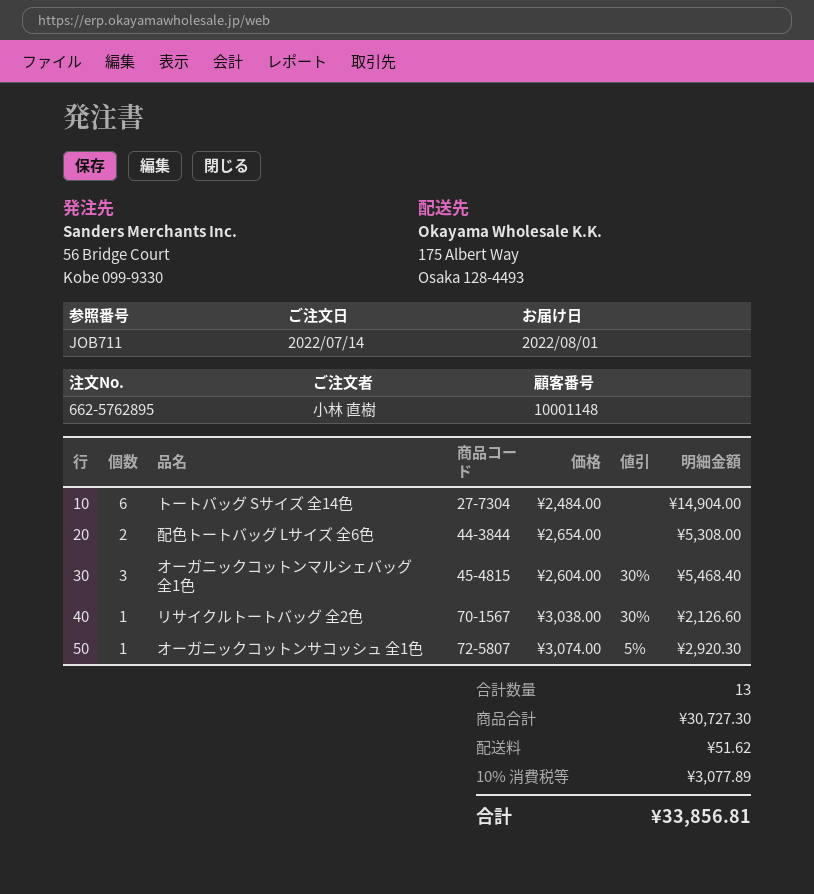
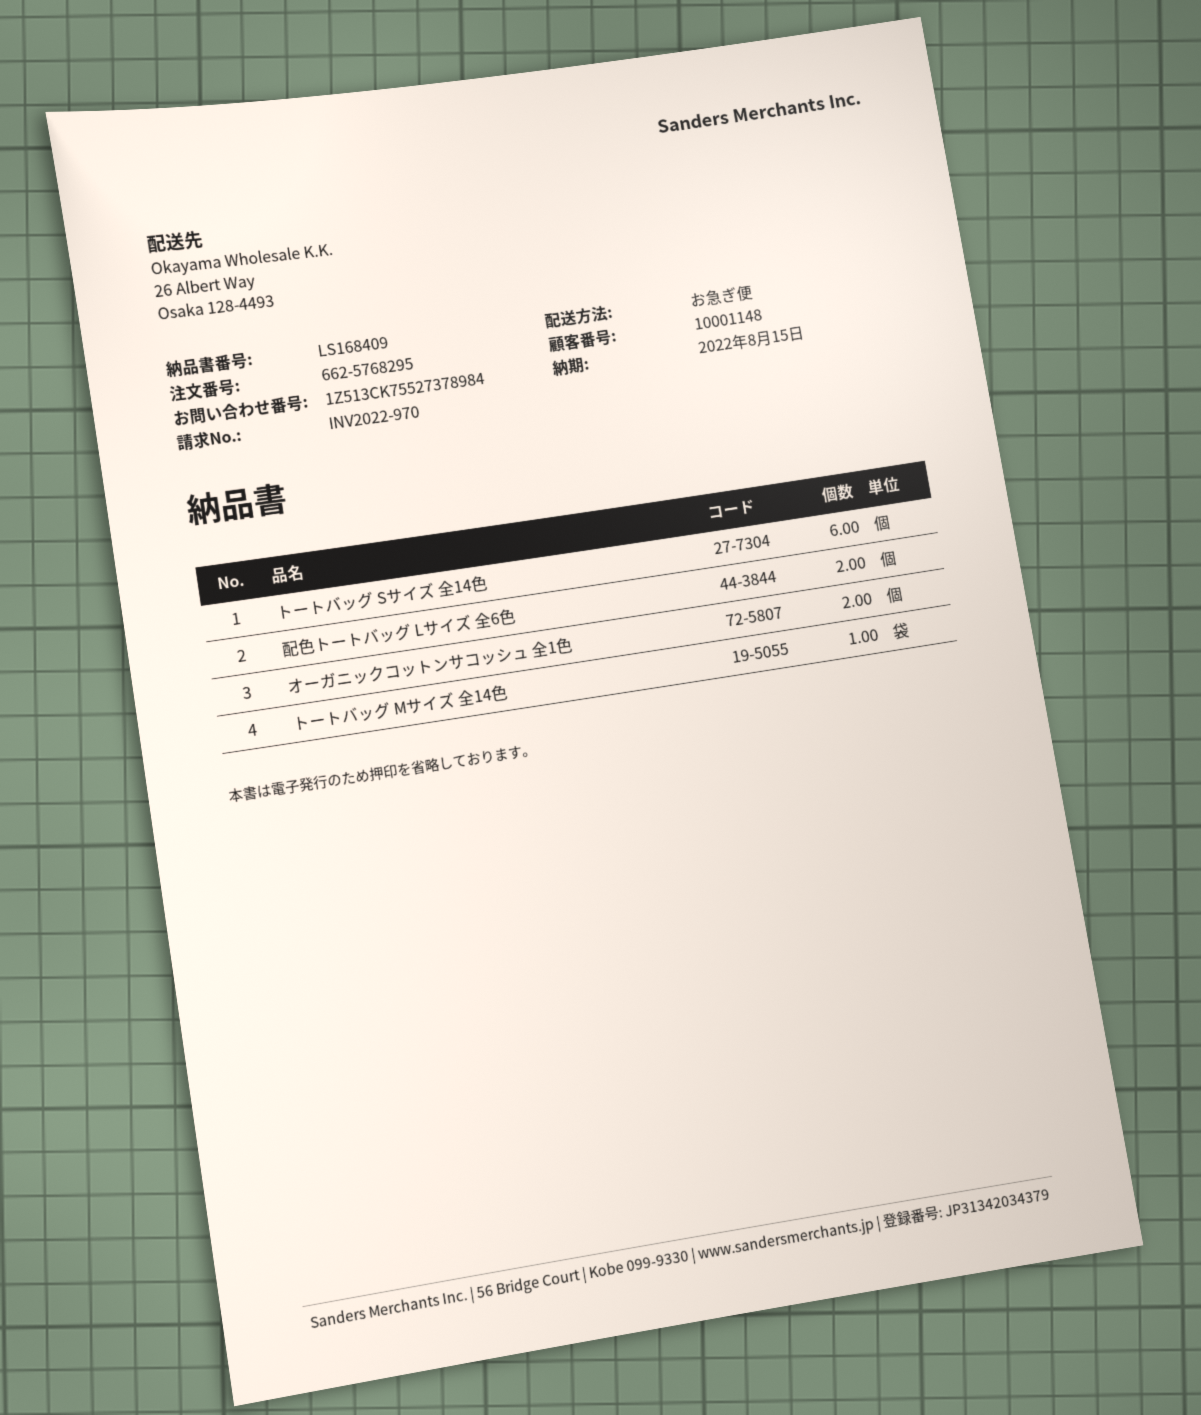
order number: 662-5762895 -> 662-5768295
delivery date: 2022-08-01 -> 2022-08-15
ship to: 175 Albert Way, Osaka 128-4493 -> 26 Albert Way, Osaka 128-4493
オーガニックコットンマルシェバッグ 全1色: 3 -> none
リサイクルトートバッグ 全2色: 1 -> none
オーガニックコットンサコッシュ 全1色: 1 -> 2
トートバッグ Mサイズ 全14色: none -> 1

